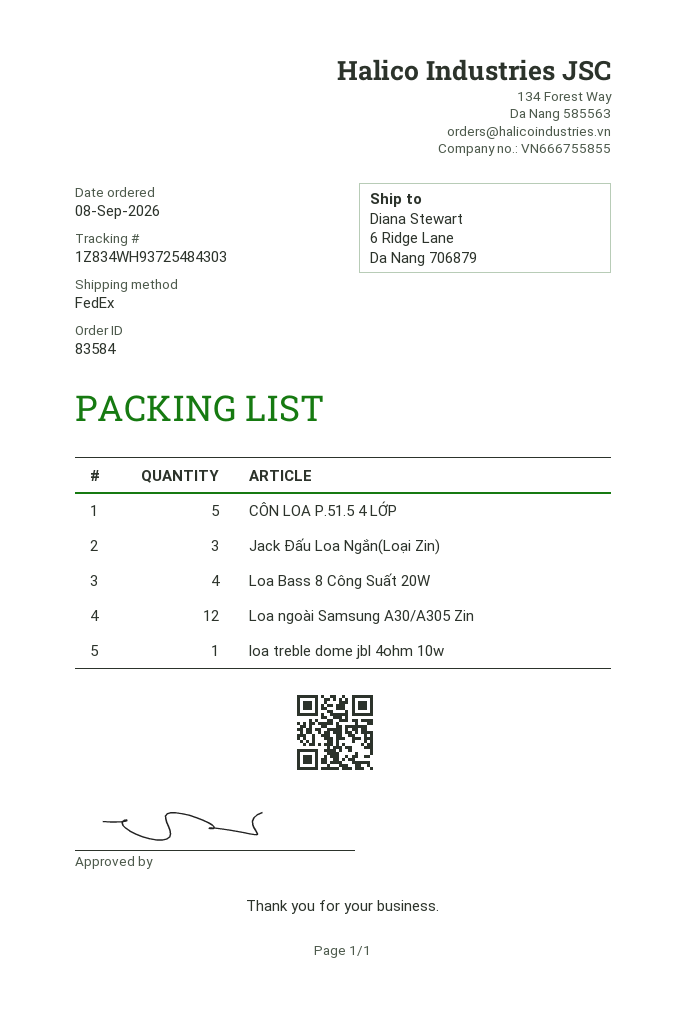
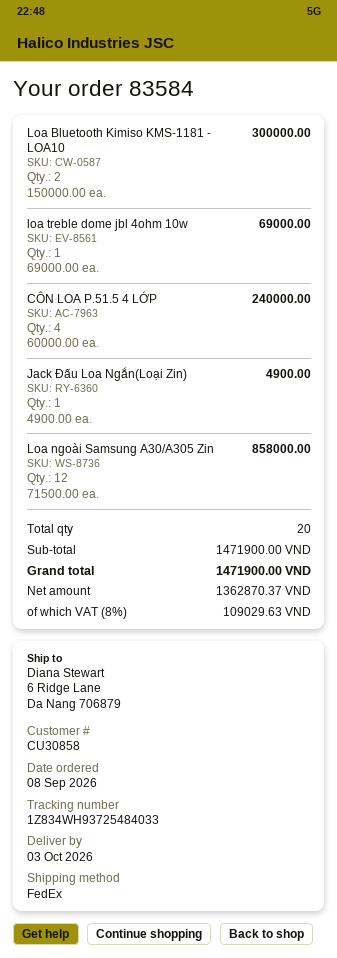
tracking number: 1Z834WH93725484303 -> 1Z834WH93725484033
CÔN LOA P.51.5 4 LỚP: 5 -> 4
Jack Đấu Loa Ngắn(Loại Zin): 3 -> 1
Loa Bass 8 Công Suất 20W: 4 -> none
Loa Bluetooth Kimiso KMS-1181 - LOA10: none -> 2

